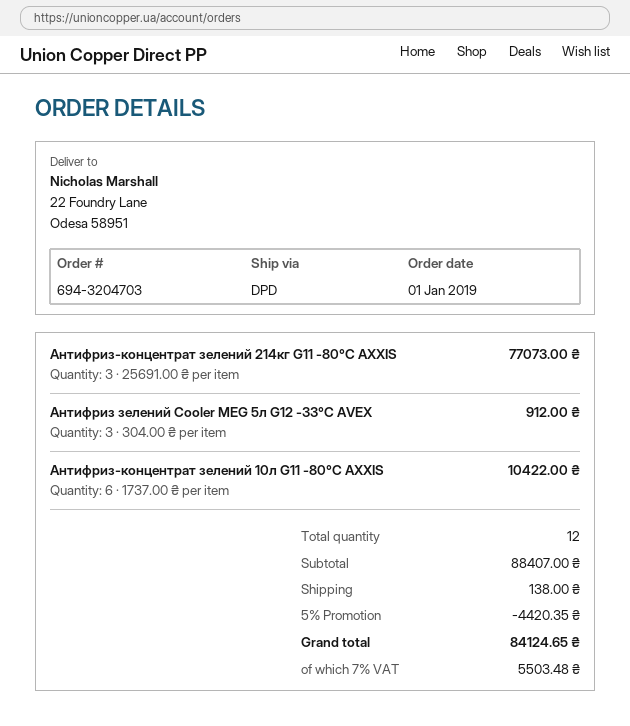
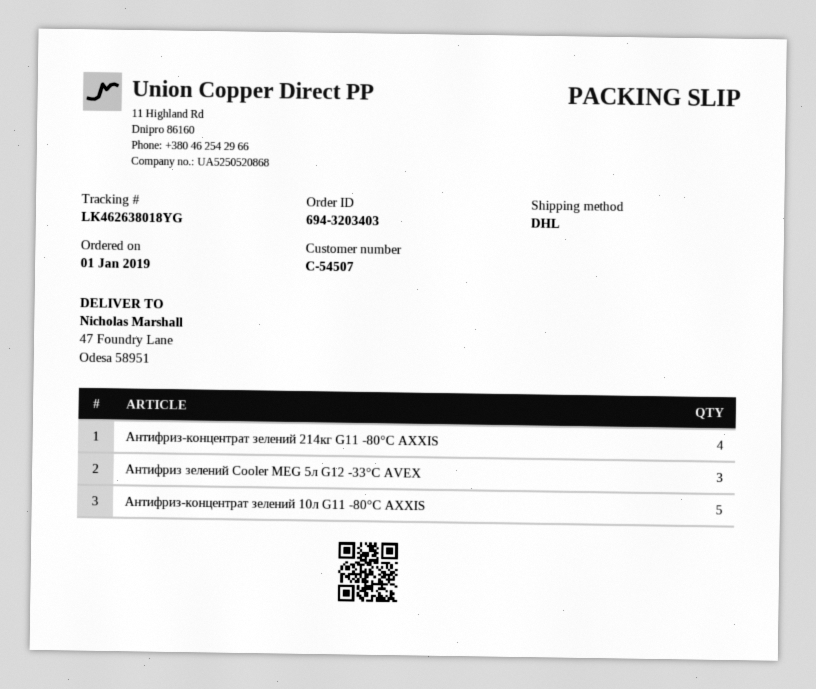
order number: 694-3204703 -> 694-3203403
shipping method: DPD -> DHL
ship to: 22 Foundry Lane, Odesa 58951 -> 47 Foundry Lane, Odesa 58951
Антифриз-концентрат зелений 214кг G11 -80°C AXXIS: 3 -> 4
Антифриз-концентрат зелений 10л G11 -80°C AXXIS: 6 -> 5

